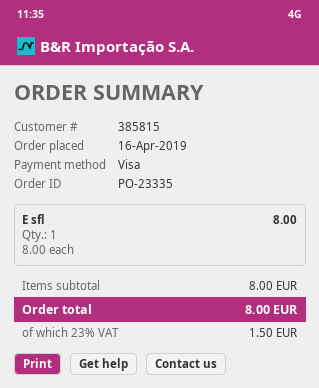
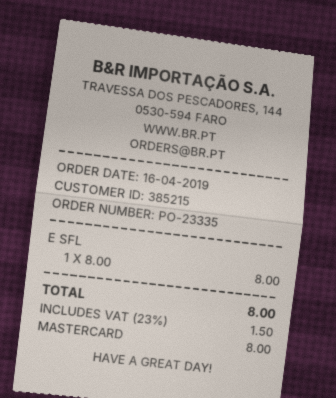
customer number: 385815 -> 385215
payment method: Visa -> Mastercard

